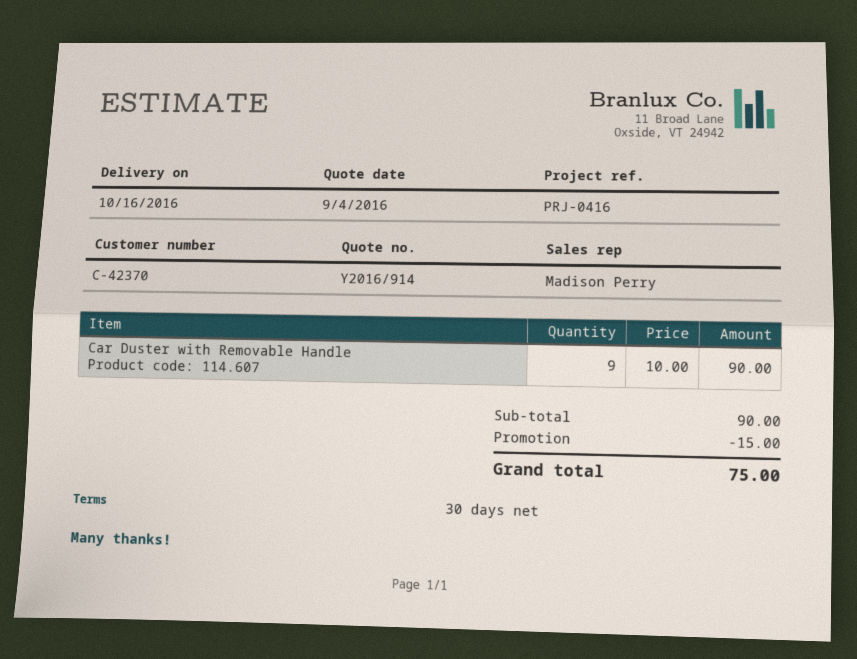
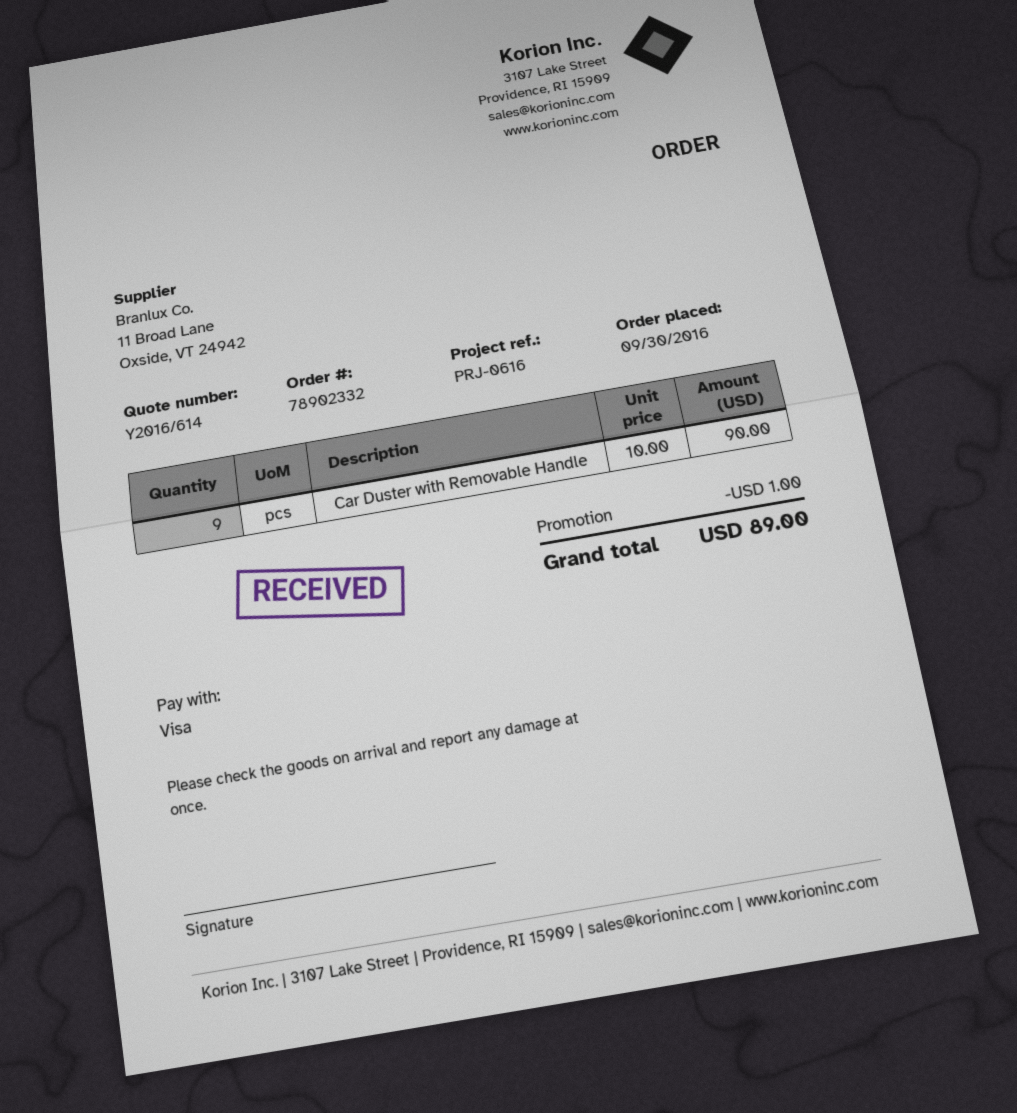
quote number: Y2016/914 -> Y2016/614
reference: PRJ-0416 -> PRJ-0616
discount: 15.00 -> 1.00
total: 75.00 -> 89.00

